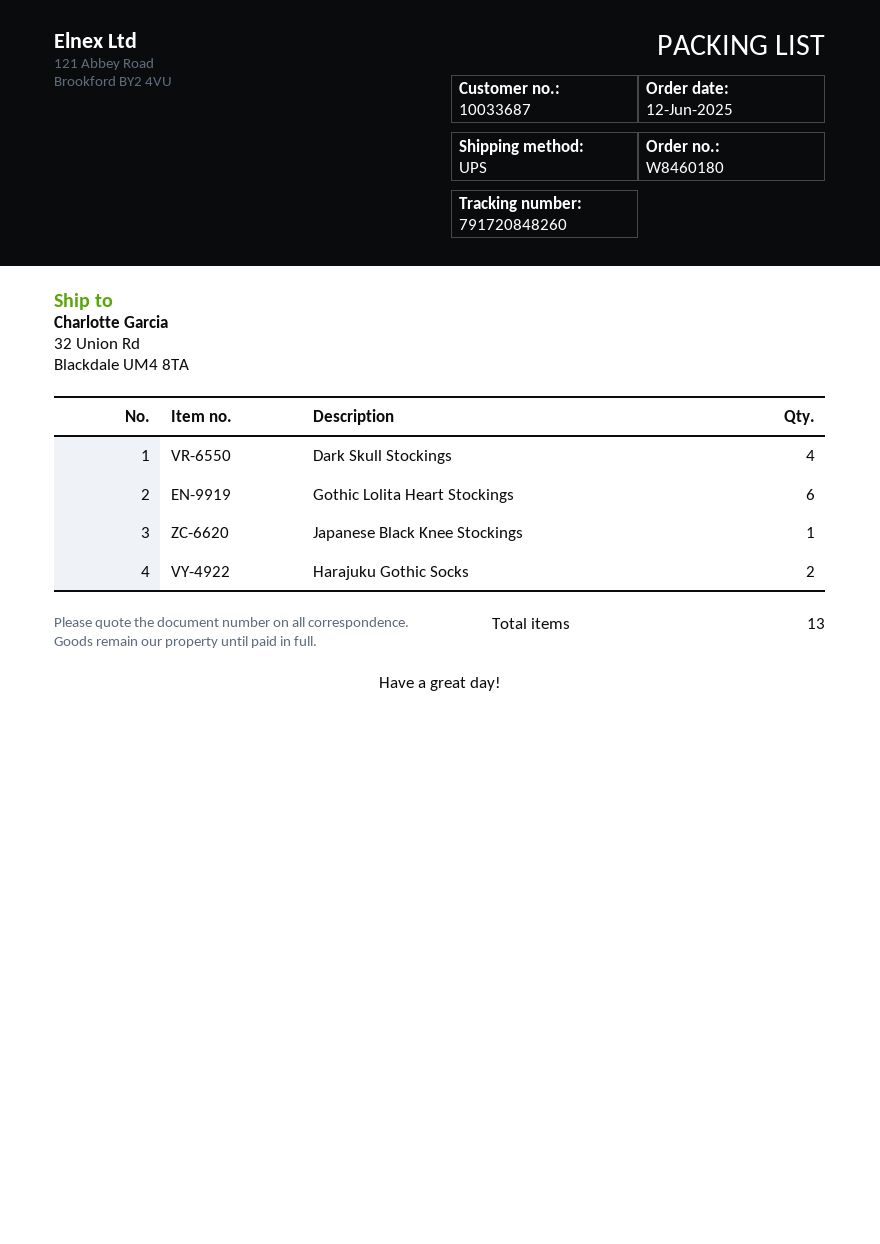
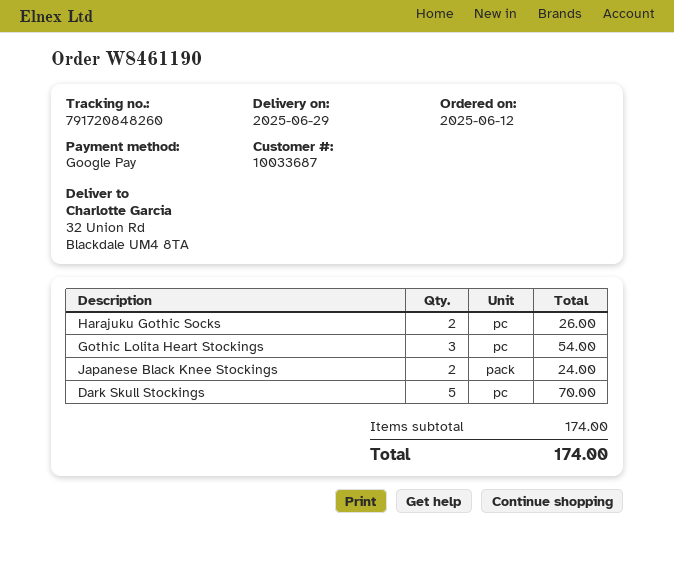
order number: W8460180 -> W8461190
Dark Skull Stockings: 4 -> 5
Gothic Lolita Heart Stockings: 6 -> 3
Japanese Black Knee Stockings: 1 -> 2

